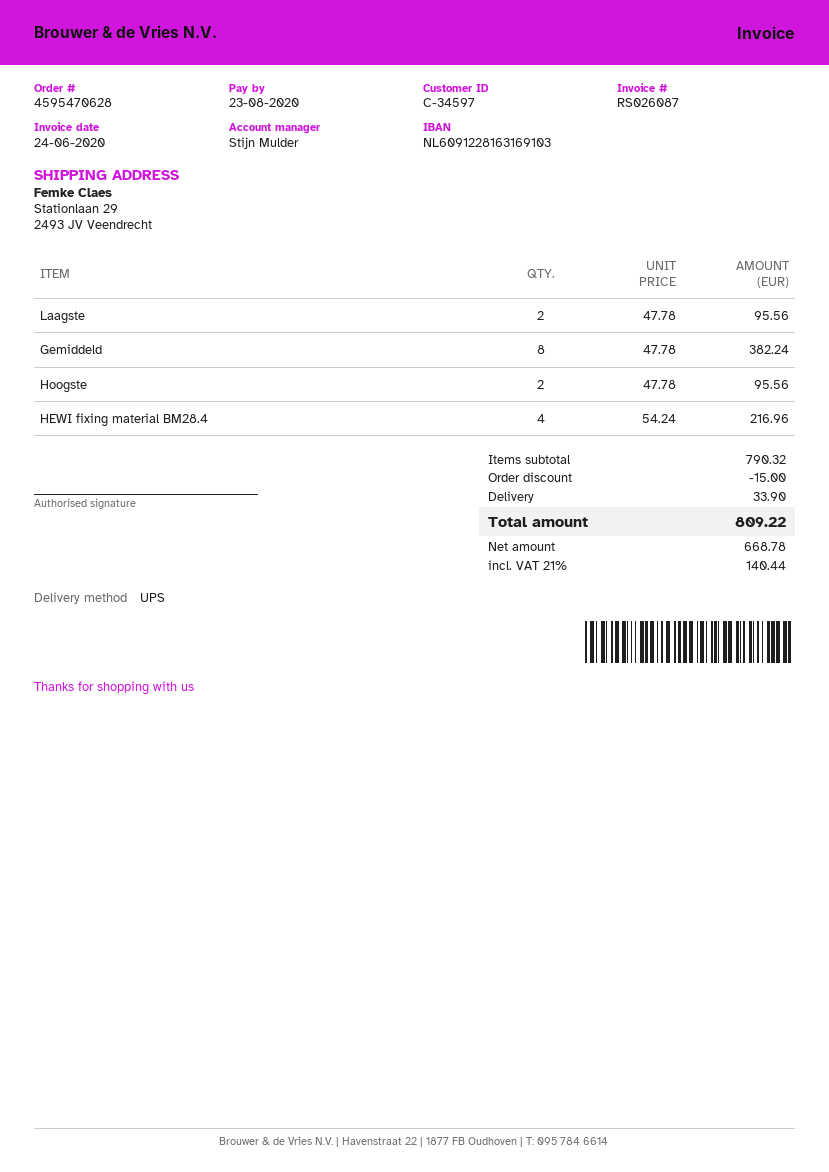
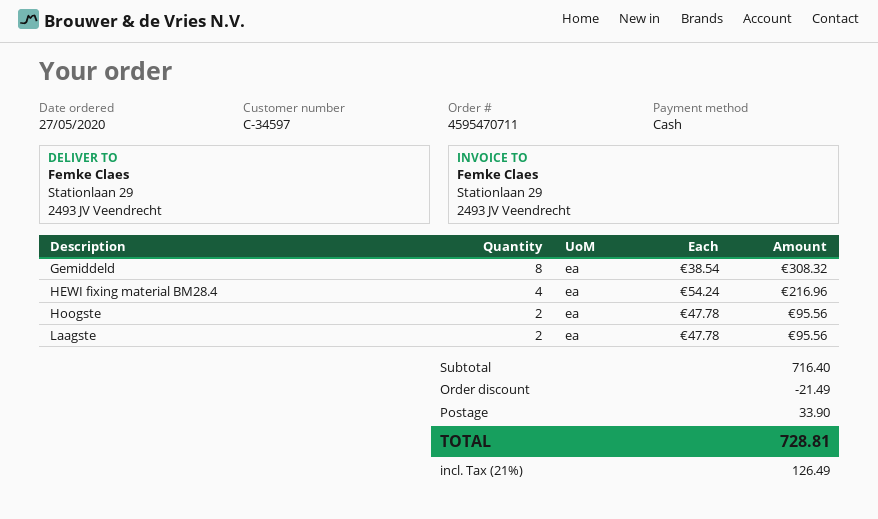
order number: 4595470628 -> 4595470711
Gemiddeld: 8 x 47.78 = 382.24 -> 8 x 38.54 = 308.32
subtotal: 790.32 -> 716.40
discount: 15.00 -> 21.49
tax: 21% = 140.44 -> 21% = 126.49
total: 809.22 -> 728.81

